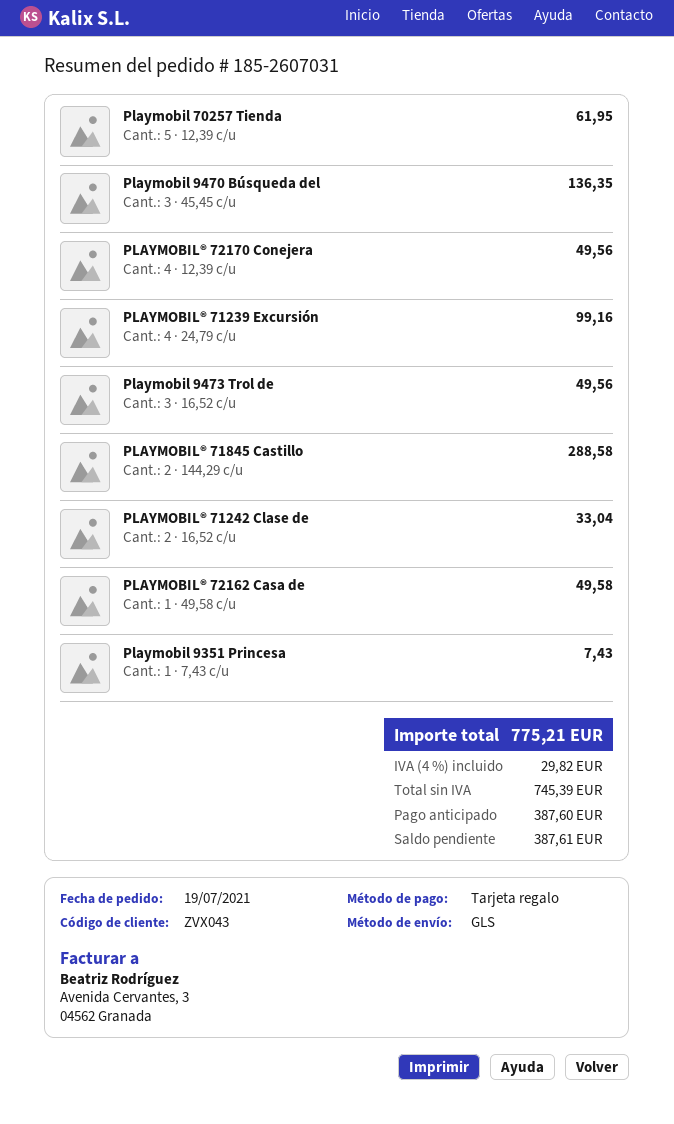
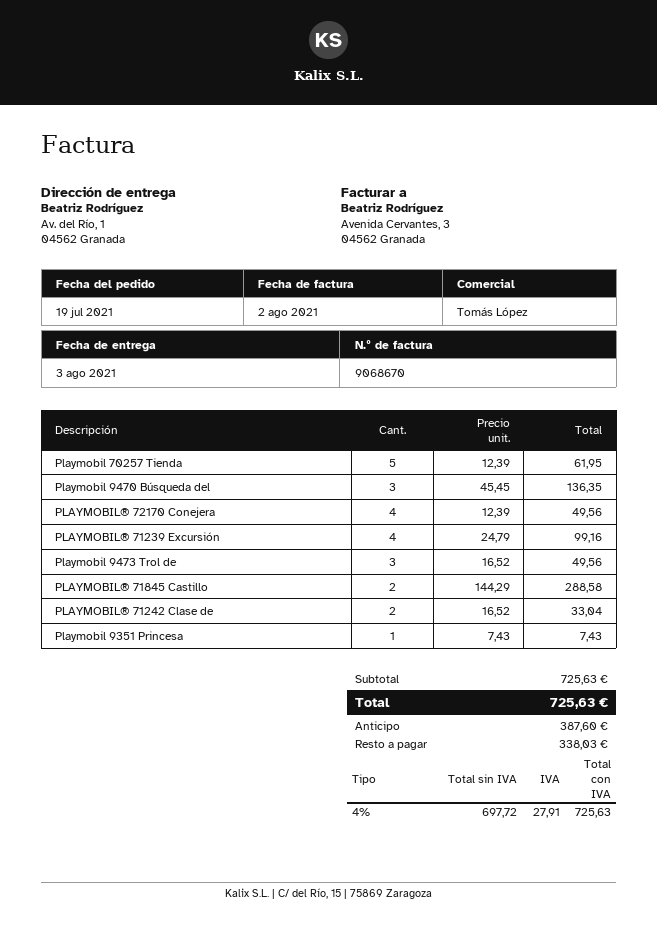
PLAYMOBIL® 72162 Casa de: 1 x 49.58 = 49.58 -> none
net: 745.39 -> 697.72
tax: 4% = 29.82 -> 4% = 27.91
total: 775.21 -> 725.63
balance: 387.61 -> 338.03

